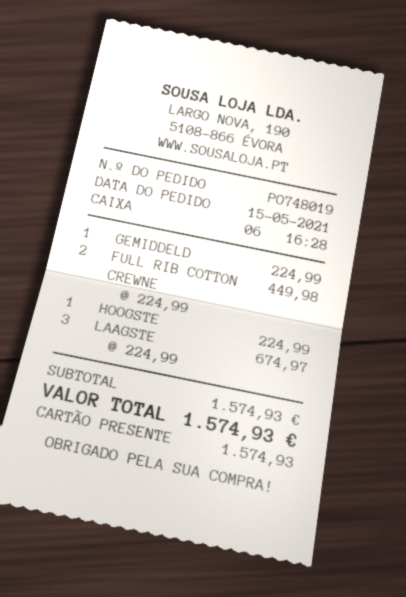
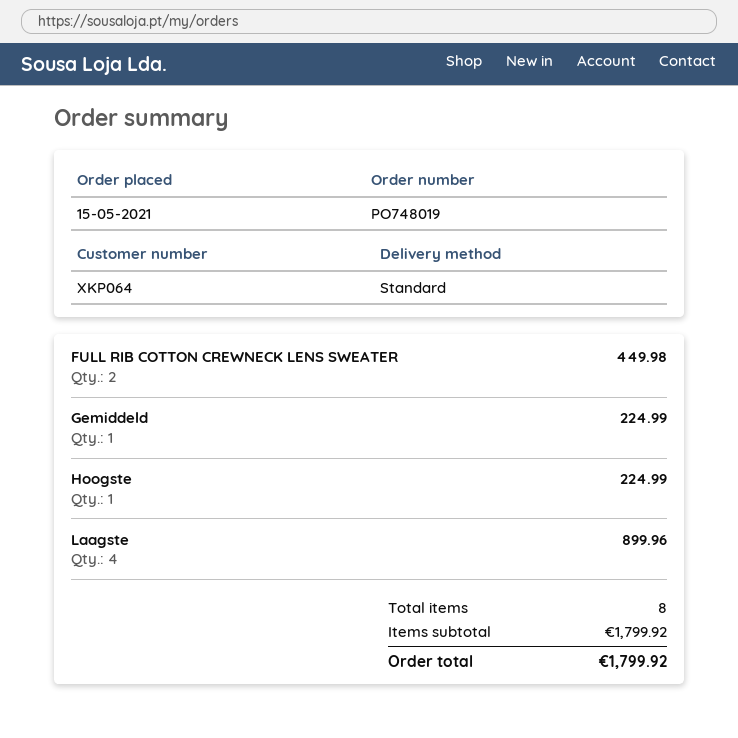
LAAGSTE: 3 for 674.97 -> 4 for 899.96
subtotal: 1574.93 -> 1799.92
total: 1574.93 -> 1799.92

